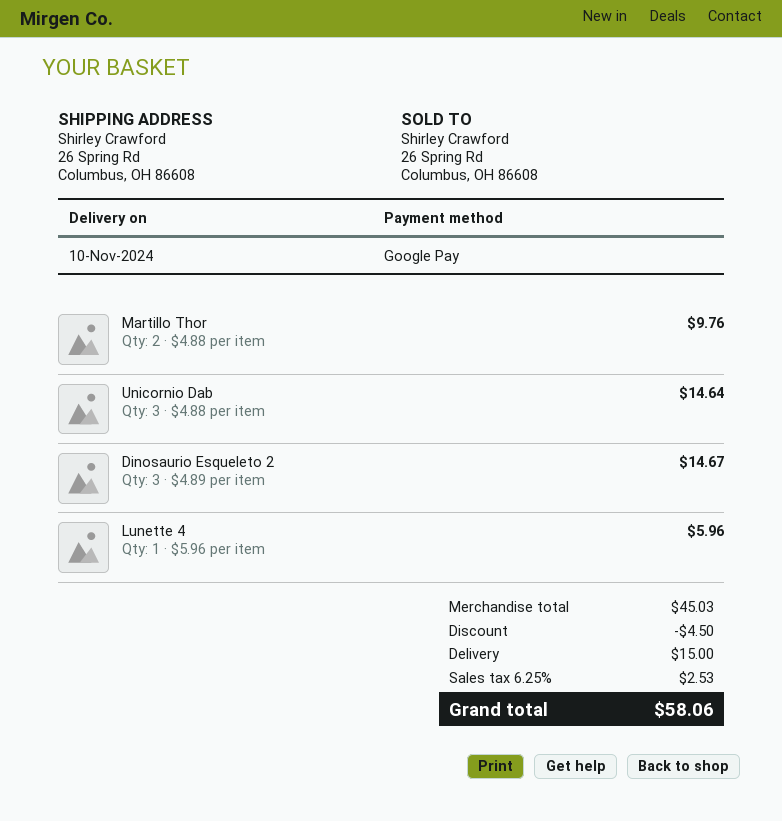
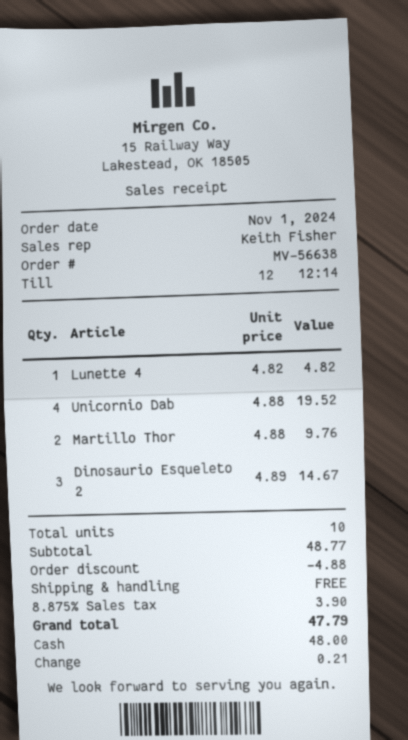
payment method: Google Pay -> cash
Unicornio Dab: 3 x 4.88 = 14.64 -> 4 x 4.88 = 19.52
Lunette 4: 1 x 5.96 = 5.96 -> 1 x 4.82 = 4.82
subtotal: 45.03 -> 48.77
discount: 4.50 -> 4.88
shipping: 15.00 -> 0.00
tax: 6.25% = 2.53 -> 8.875% = 3.90
total: 58.06 -> 47.79

